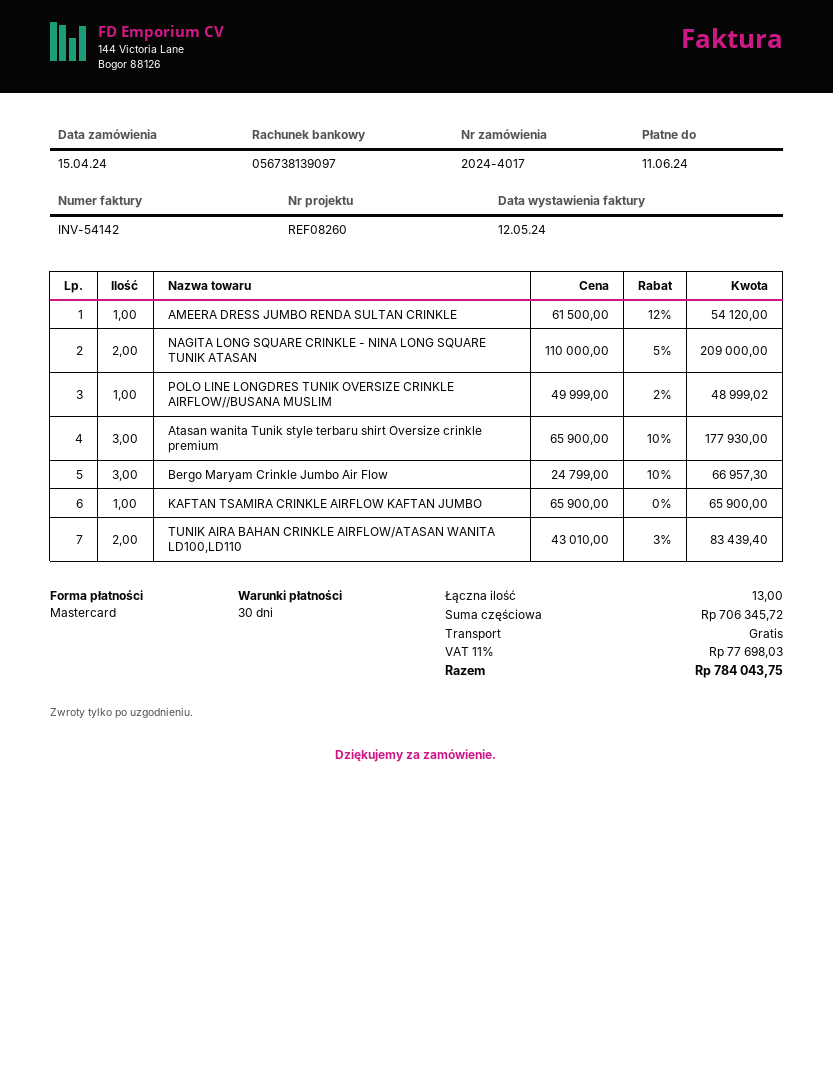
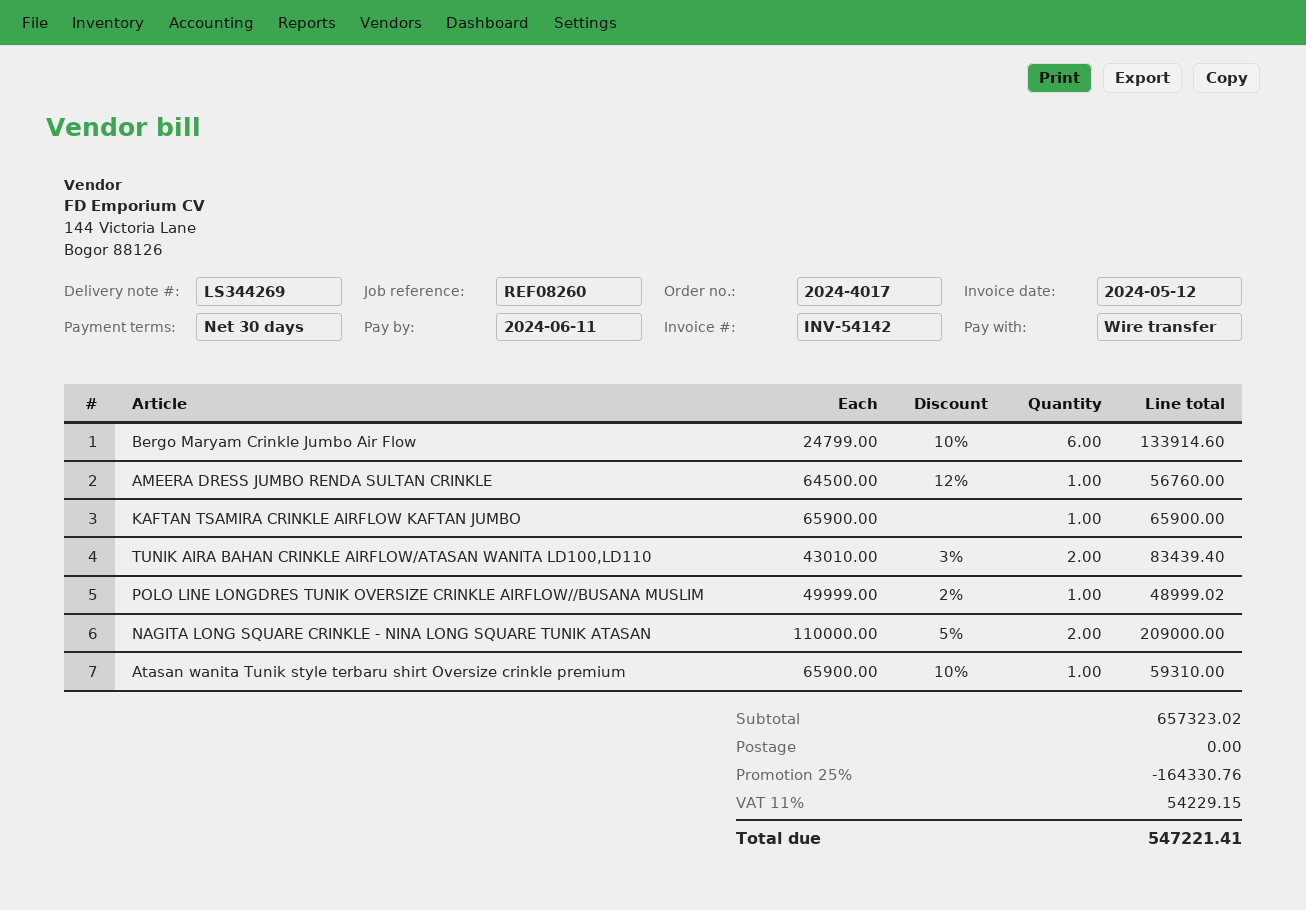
payment method: Mastercard -> bank transfer
AMEERA DRESS JUMBO RENDA SULTAN CRINKLE: 1 x 61500.00 - 12% = 54120.00 -> 1 x 64500.00 - 12% = 56760.00
Atasan wanita Tunik style terbaru shirt Oversize crinkle premium: 3 x 65900.00 - 10% = 177930.00 -> 1 x 65900.00 - 10% = 59310.00
Bergo Maryam Crinkle Jumbo Air Flow: 3 x 24799.00 - 10% = 66957.30 -> 6 x 24799.00 - 10% = 133914.60
subtotal: 706345.72 -> 657323.02
discount: none -> 25% = 164330.76
tax: 11% = 77698.03 -> 11% = 54229.15
total: 784043.75 -> 547221.41

